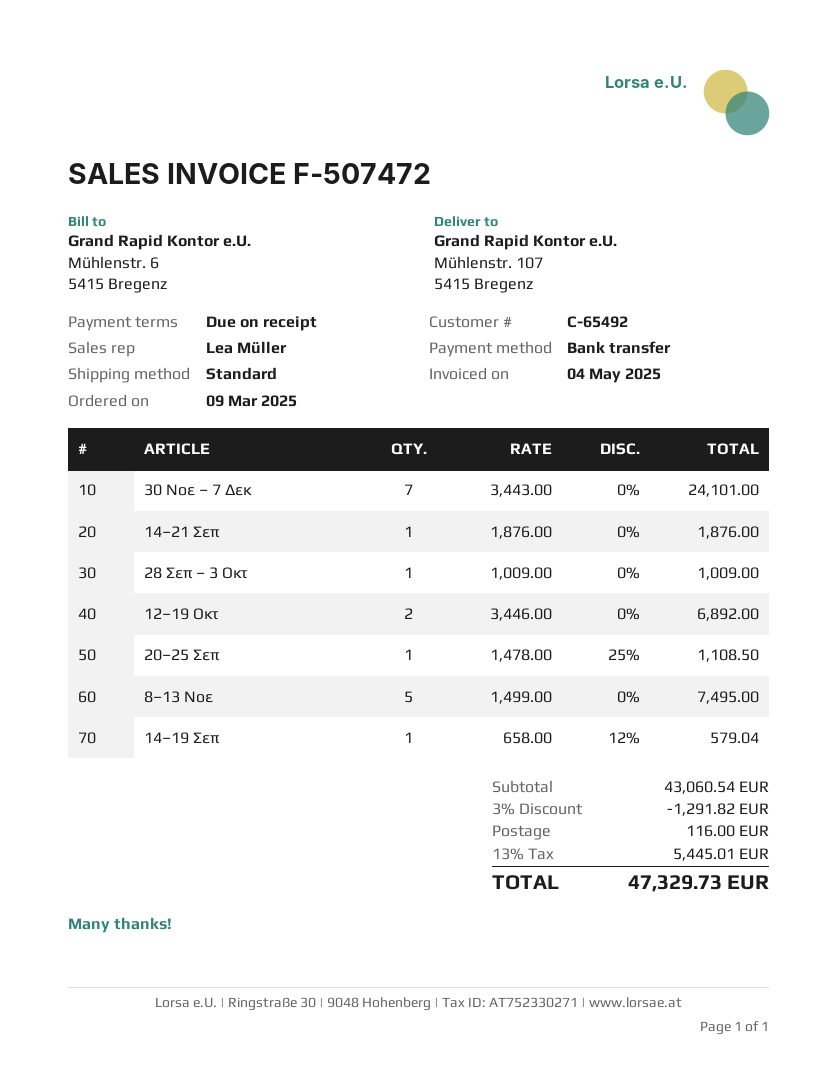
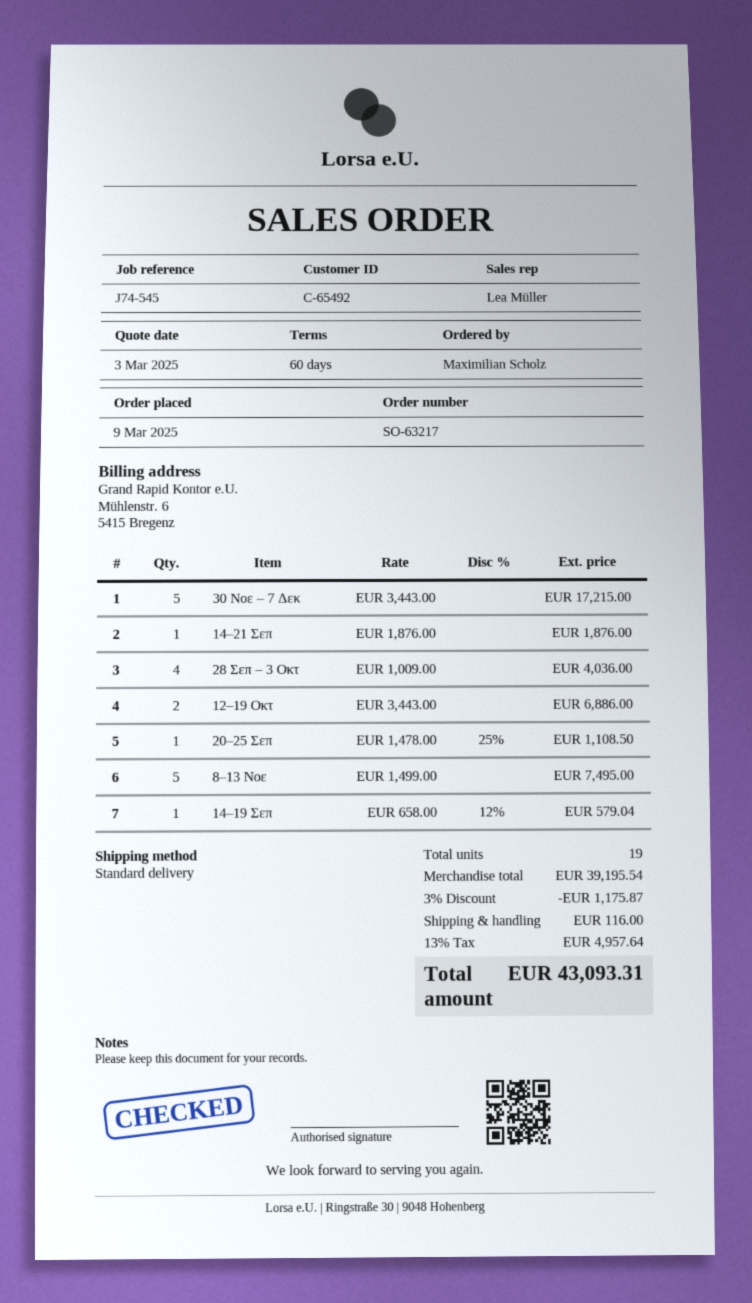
payment terms: on receipt -> 60 days
30 Νοε – 7 Δεκ: 7 x 3443.00 = 24101.00 -> 5 x 3443.00 = 17215.00
28 Σεπ – 3 Οκτ: 1 x 1009.00 = 1009.00 -> 4 x 1009.00 = 4036.00
12–19 Οκτ: 2 x 3446.00 = 6892.00 -> 2 x 3443.00 = 6886.00
subtotal: 43060.54 -> 39195.54
discount: 3% = 1291.82 -> 3% = 1175.87
tax: 13% = 5445.01 -> 13% = 4957.64
total: 47329.73 -> 43093.31

